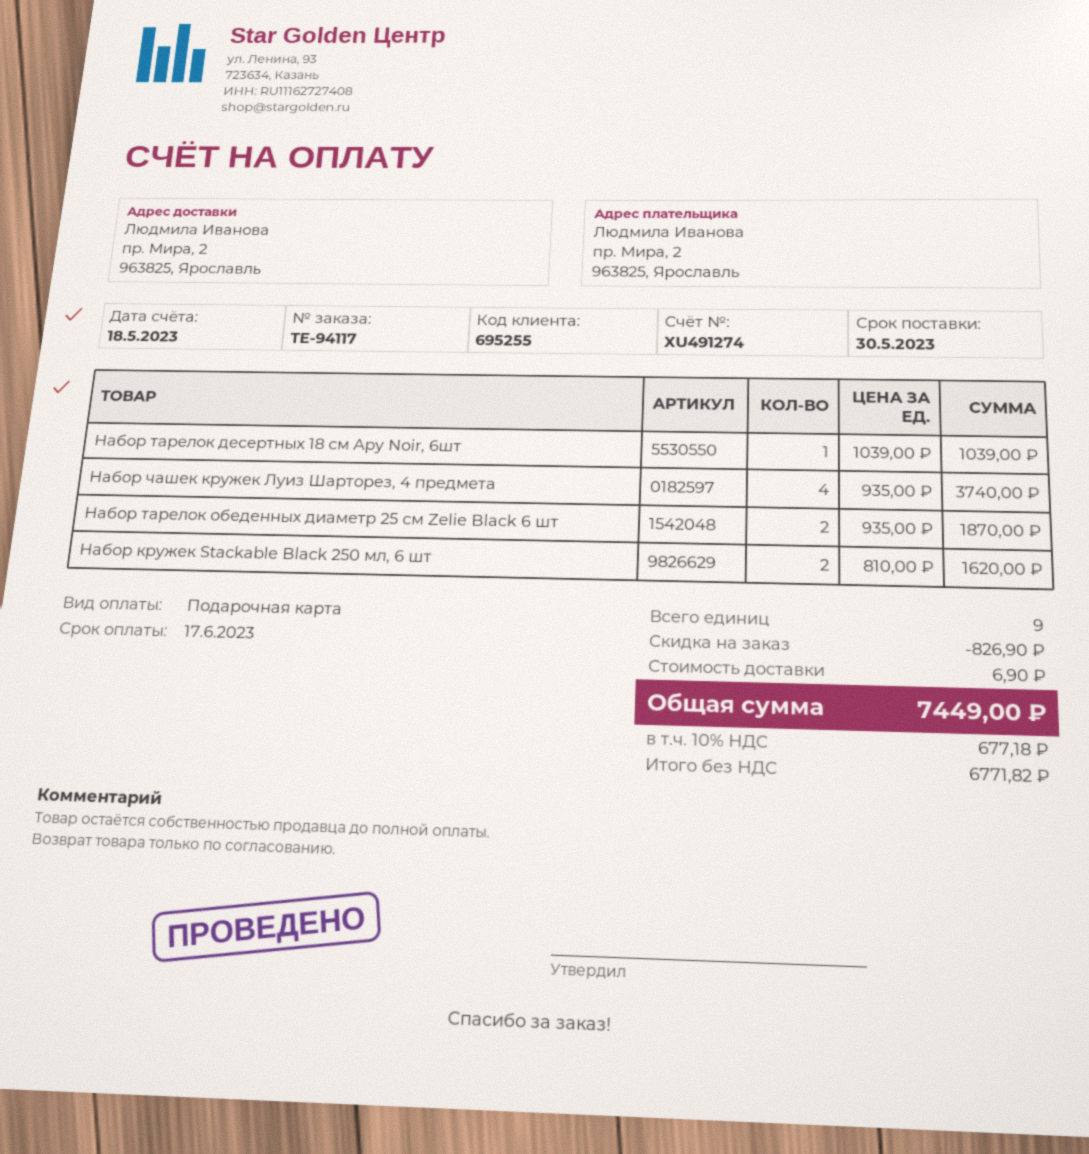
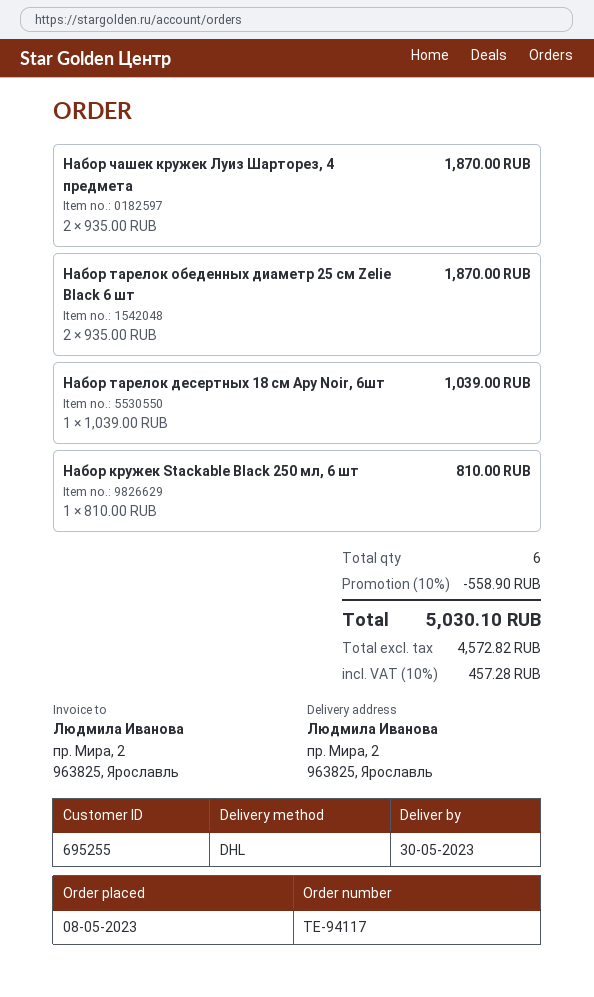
Набор чашек кружек Луиз Шарторез, 4 предмета: 4 x 935.00 = 3740.00 -> 2 x 935.00 = 1870.00
Набор кружек Stackable Black 250 мл, 6 шт: 2 x 810.00 = 1620.00 -> 1 x 810.00 = 810.00
total quantity: 9 -> 6
discount: 826.90 -> 558.90
shipping: 6.90 -> none
net: 6771.82 -> 4572.82
tax: 10% = 677.18 -> 10% = 457.28
total: 7449.00 -> 5030.10

